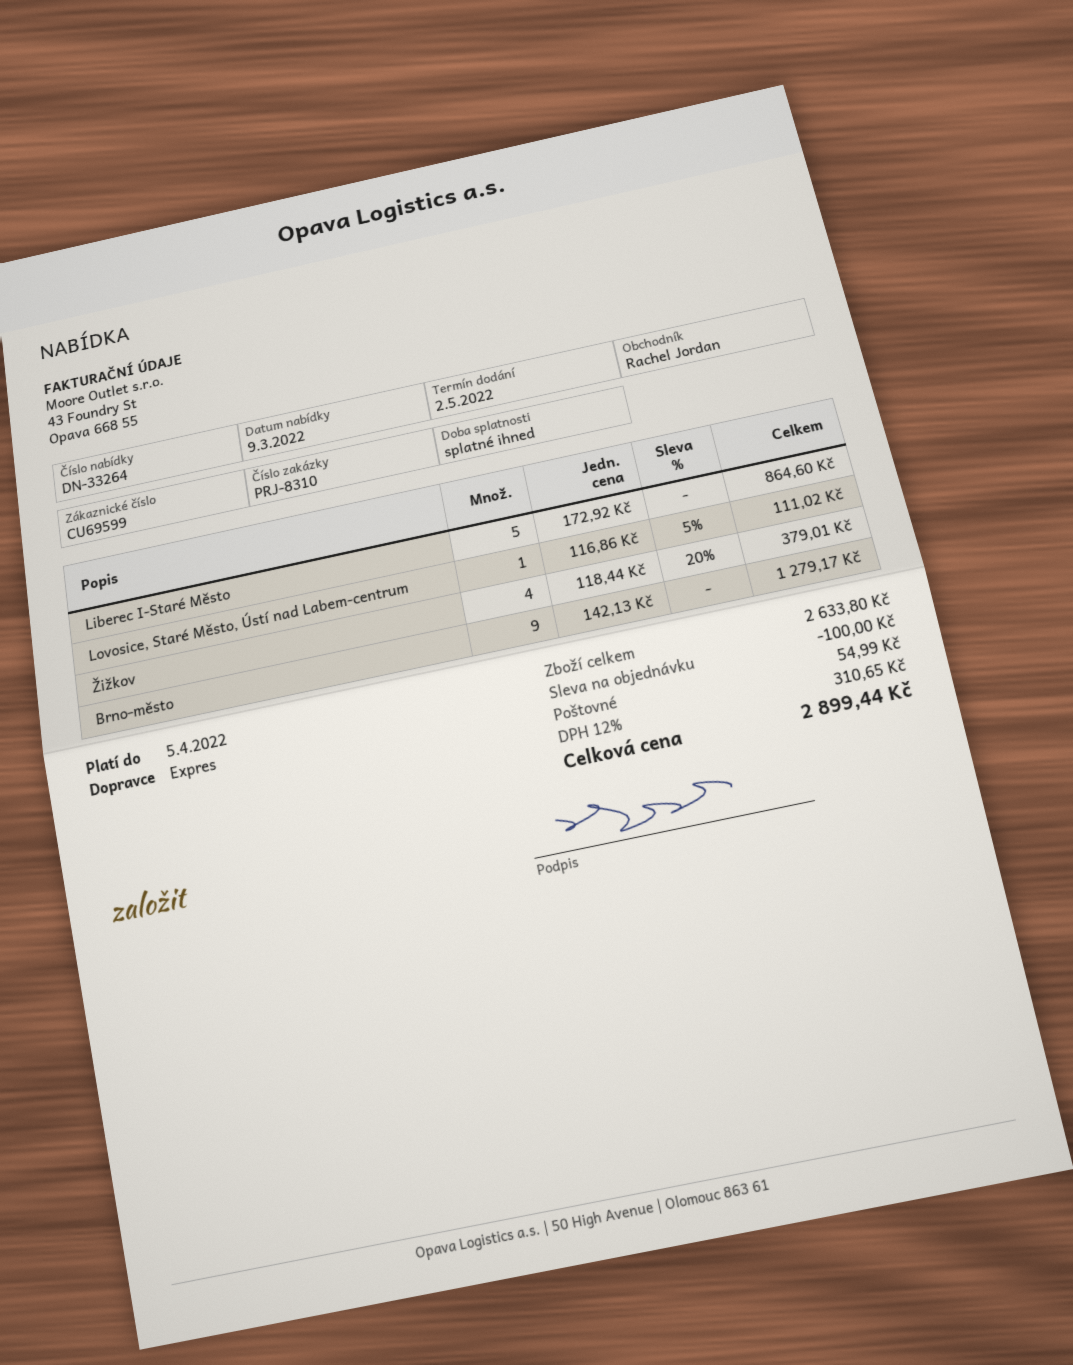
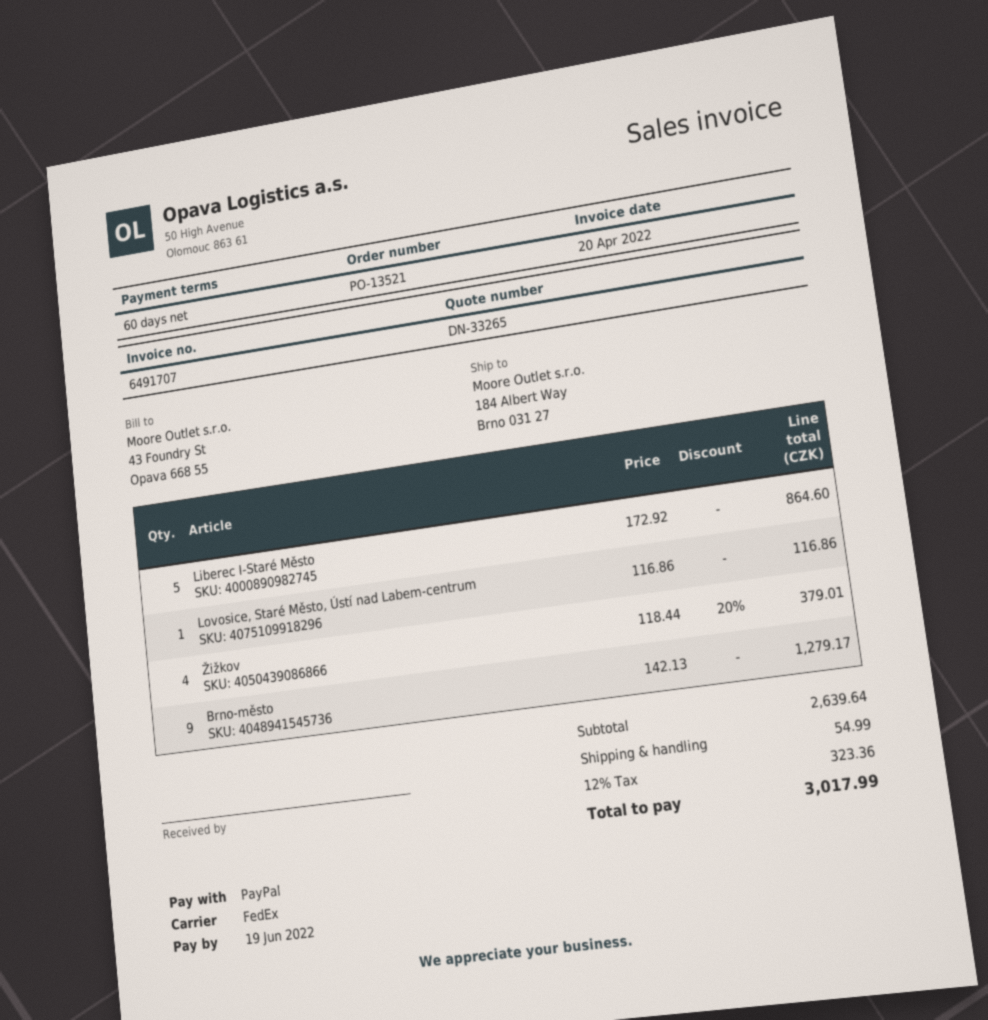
quote number: DN-33264 -> DN-33265
payment terms: on receipt -> 60 days
shipping method: express -> FedEx
Lovosice, Staré Město, Ústí nad Labem-centrum: 1 x 116.86 - 5% = 111.02 -> 1 x 116.86 = 116.86
subtotal: 2633.80 -> 2639.64
discount: 100.00 -> none
tax: 12% = 310.65 -> 12% = 323.36
total: 2899.44 -> 3017.99

